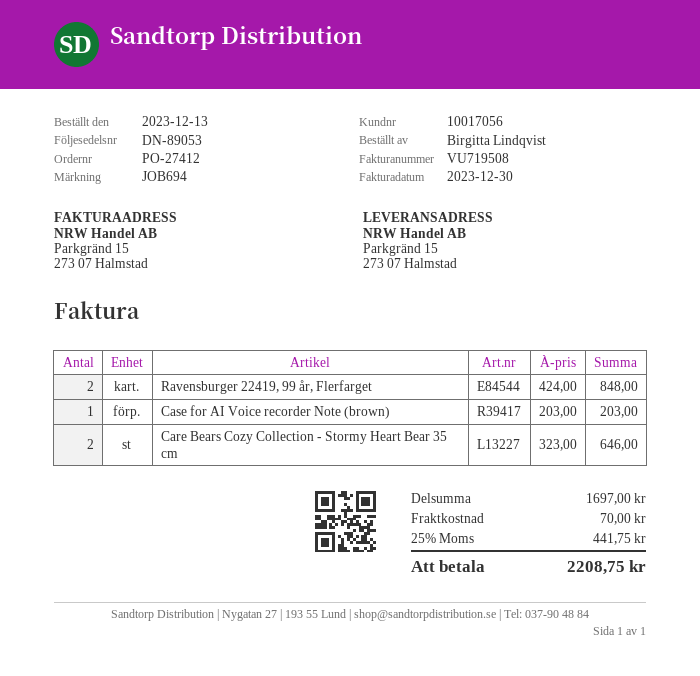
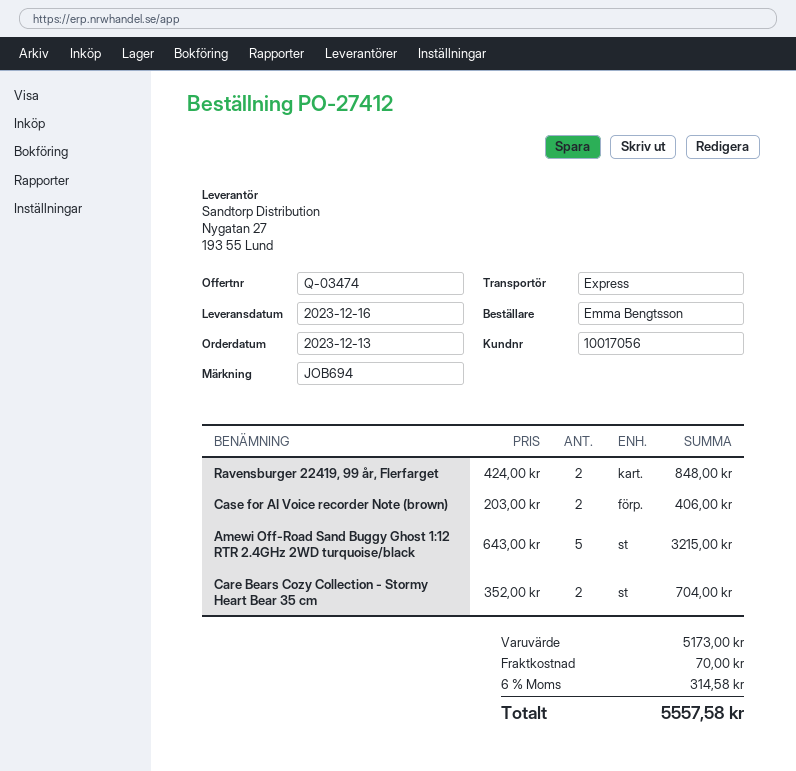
ordered by: Birgitta Lindqvist -> Emma Bengtsson
Case for AI Voice recorder Note (brown): 1 x 203.00 = 203.00 -> 2 x 203.00 = 406.00
Care Bears Cozy Collection - Stormy Heart Bear 35 cm: 2 x 323.00 = 646.00 -> 2 x 352.00 = 704.00
Amewi Off-Road Sand Buggy Ghost 1:12 RTR 2.4GHz 2WD turquoise/black: none -> 5 x 643.00 = 3215.00
subtotal: 1697.00 -> 5173.00
tax: 25% = 441.75 -> 6% = 314.58
total: 2208.75 -> 5557.58

